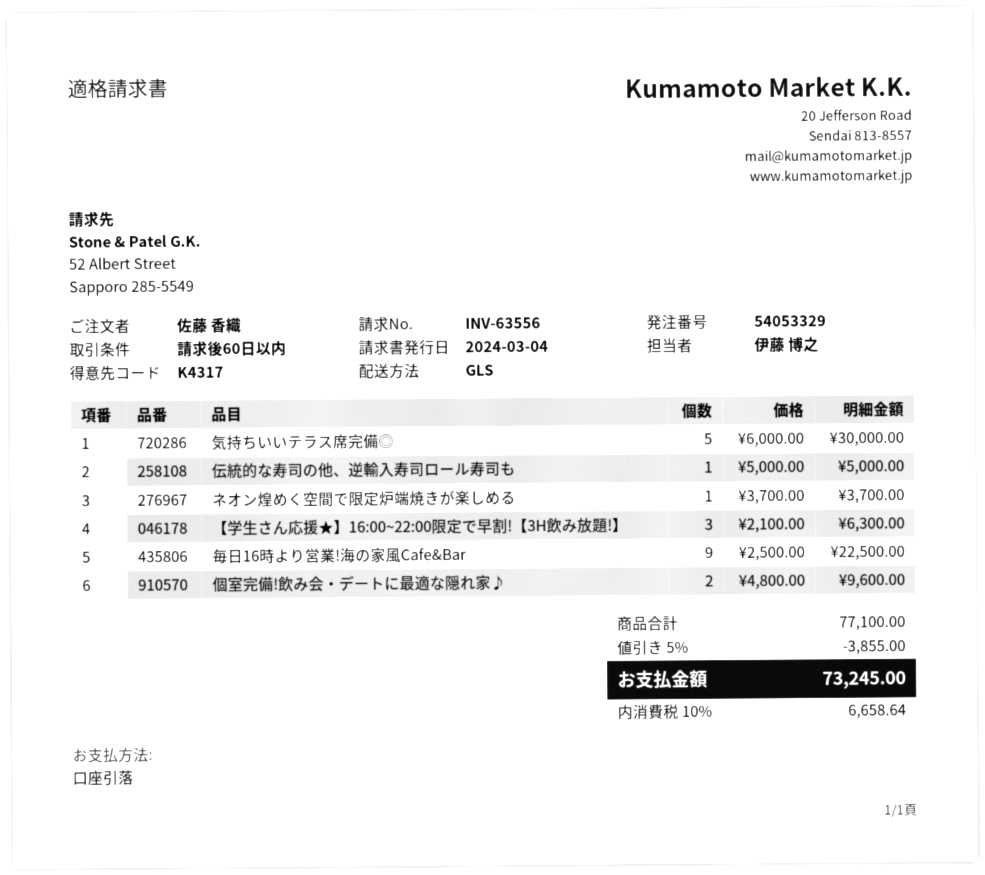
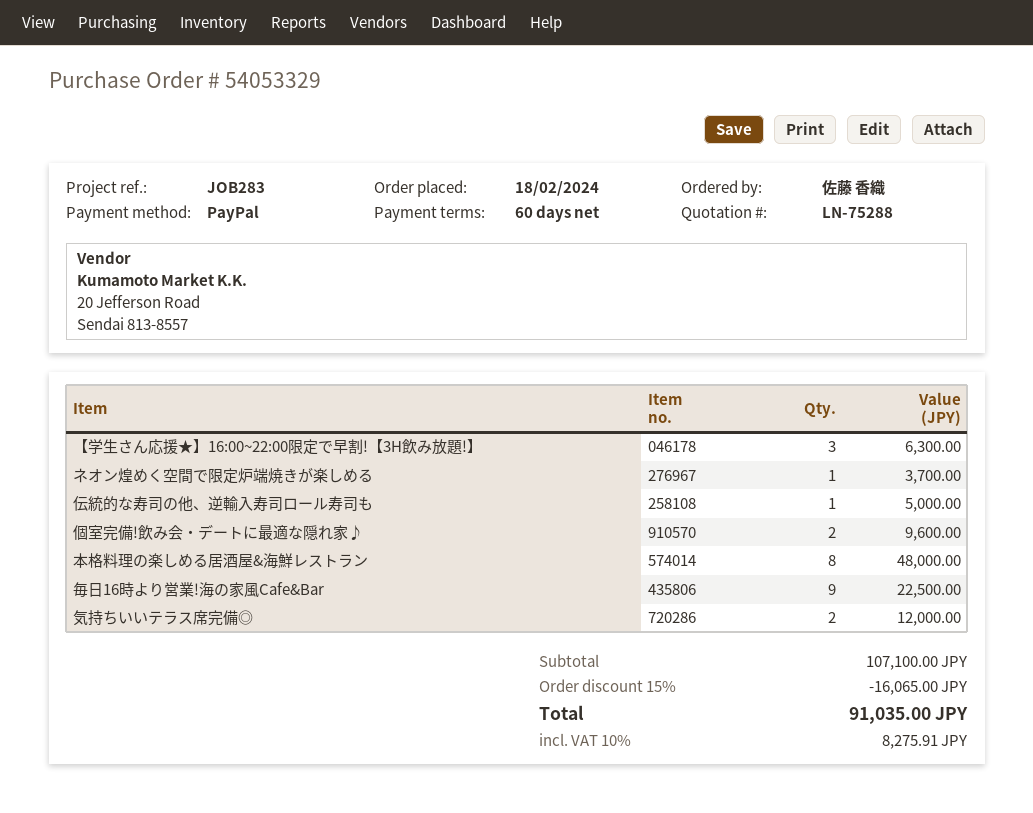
payment method: direct debit -> PayPal
気持ちいいテラス席完備◎: 5 for 30000.00 -> 2 for 12000.00
本格料理の楽しめる居酒屋&海鮮レストラン: none -> 8 for 48000.00
subtotal: 77100.00 -> 107100.00
discount: 5% = 3855.00 -> 15% = 16065.00
tax: 10% = 6658.64 -> 10% = 8275.91
total: 73245.00 -> 91035.00

